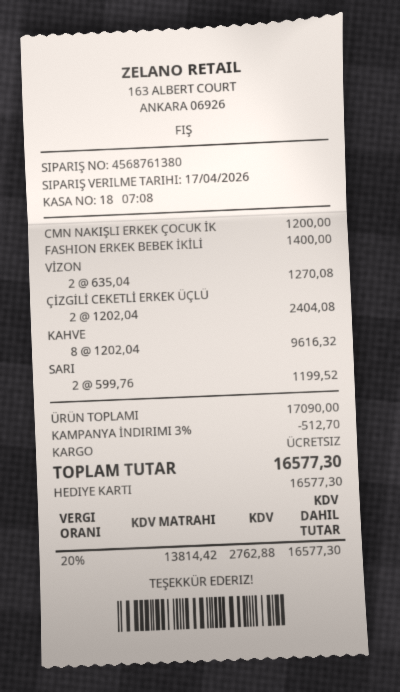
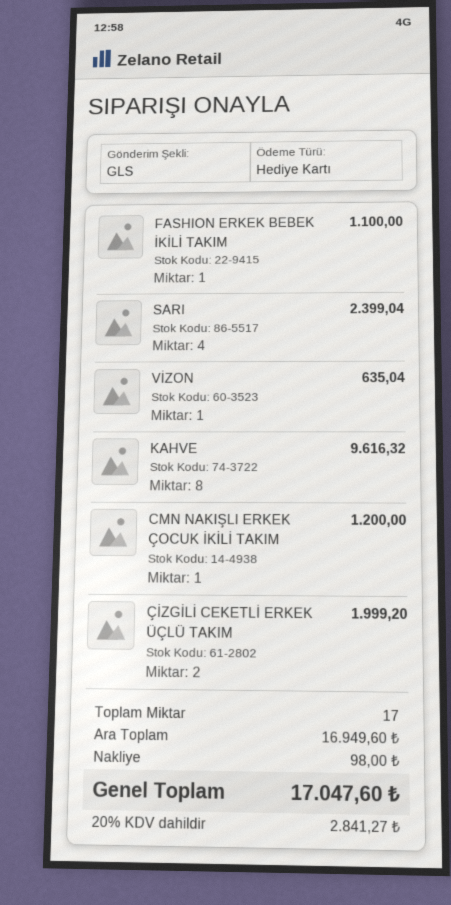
FASHION ERKEK BEBEK İKİLİ: 1 for 1400.00 -> 1 for 1100.00
VİZON: 2 for 1270.08 -> 1 for 635.04
ÇİZGİLİ CEKETLİ ERKEK ÜÇLÜ: 2 for 2404.08 -> 2 for 1999.20
SARI: 2 for 1199.52 -> 4 for 2399.04
subtotal: 17090.00 -> 16949.60
discount: 3% = 512.70 -> none
shipping: 0.00 -> 98.00
tax: 20% = 2762.88 -> 20% = 2841.27
total: 16577.30 -> 17047.60

